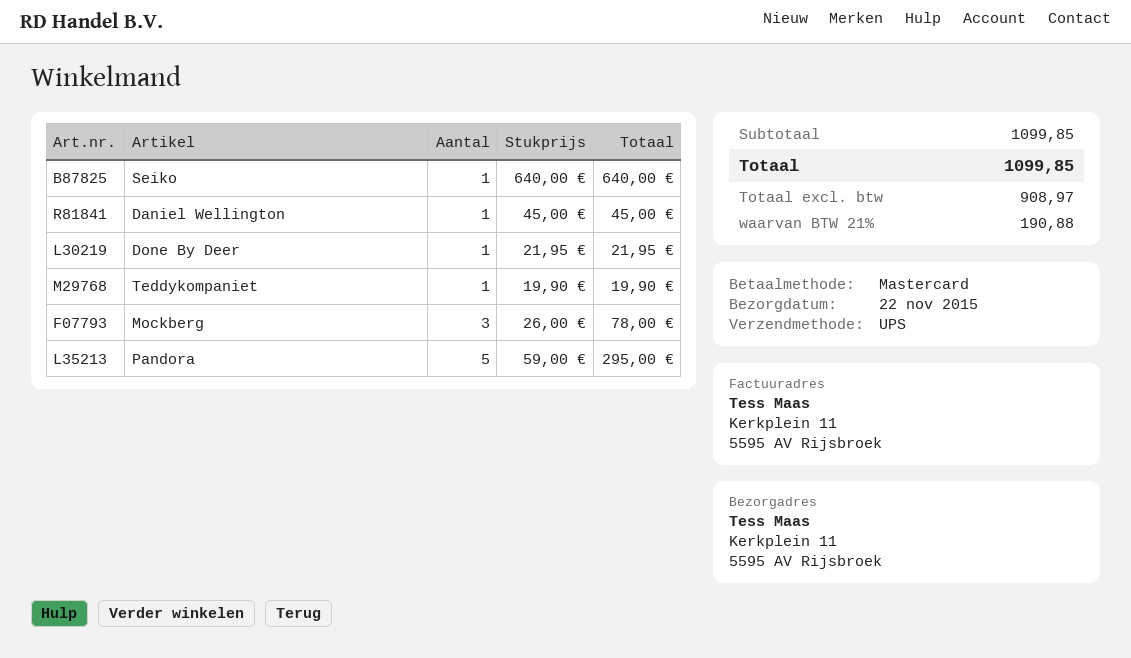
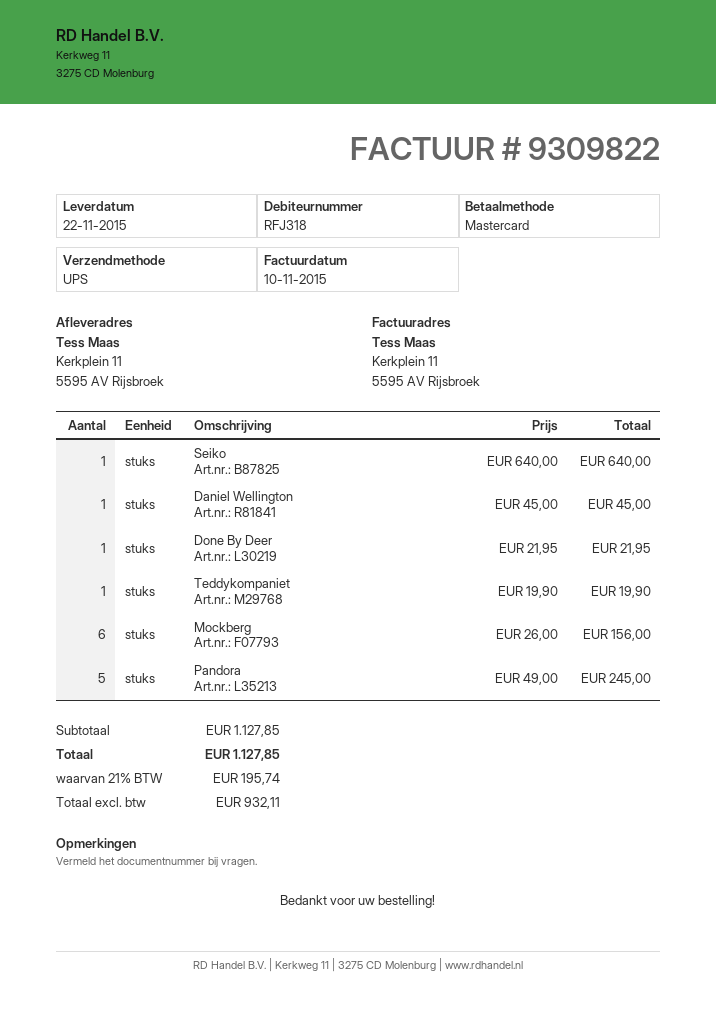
Mockberg: 3 x 26.00 = 78.00 -> 6 x 26.00 = 156.00
Pandora: 5 x 59.00 = 295.00 -> 5 x 49.00 = 245.00
subtotal: 1099.85 -> 1127.85
net: 908.97 -> 932.11
tax: 21% = 190.88 -> 21% = 195.74
total: 1099.85 -> 1127.85

